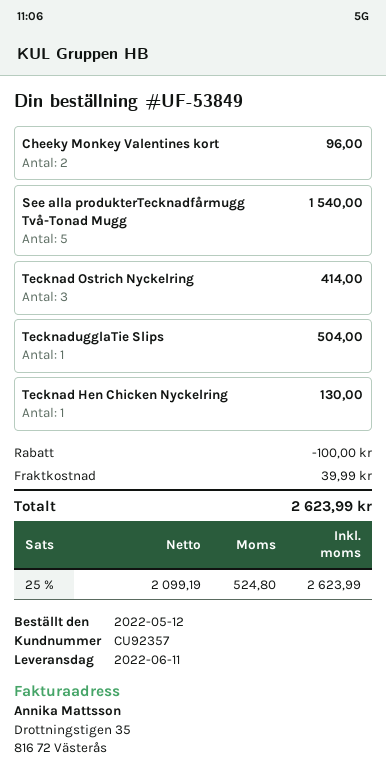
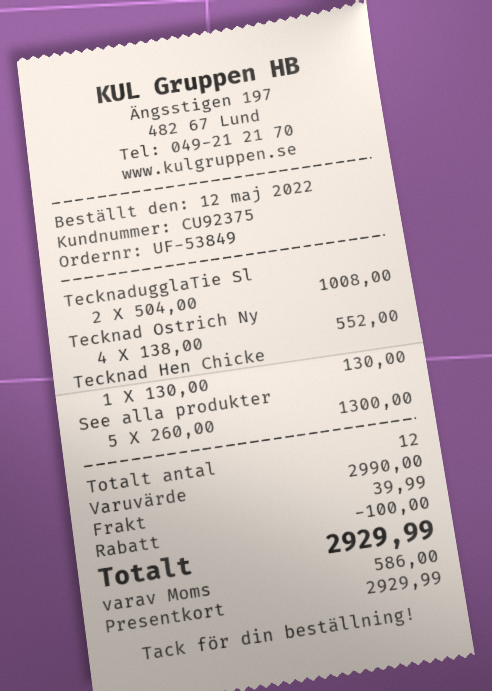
customer number: CU92357 -> CU92375
Cheeky Monkey Valentines kort: 2 for 96.00 -> none
See alla produkterTecknadfårmugg Två-Tonad Mugg: 5 for 1540.00 -> 5 for 1300.00
Tecknad Ostrich Nyckelring: 3 for 414.00 -> 4 for 552.00
TecknadugglaTie Slips: 1 for 504.00 -> 2 for 1008.00
tax: 524.80 -> 586.00
total: 2623.99 -> 2929.99

